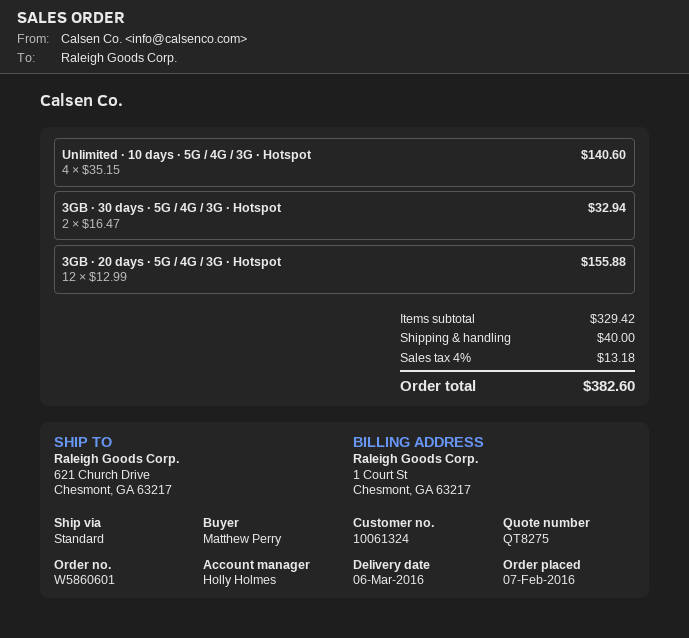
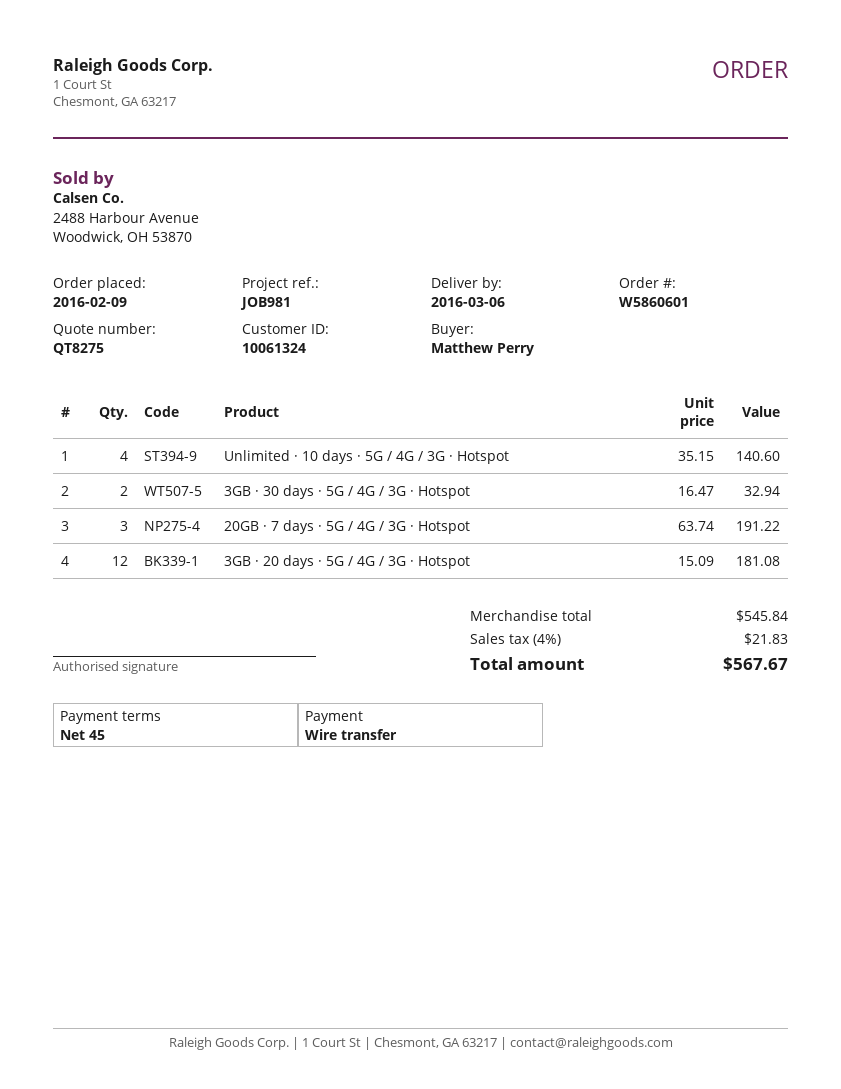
order date: 2016-02-07 -> 2016-02-09
3GB · 20 days · 5G / 4G / 3G · Hotspot: 12 x 12.99 = 155.88 -> 12 x 15.09 = 181.08
20GB · 7 days · 5G / 4G / 3G · Hotspot: none -> 3 x 63.74 = 191.22
subtotal: 329.42 -> 545.84
shipping: 40.00 -> none
tax: 4% = 13.18 -> 4% = 21.83
total: 382.60 -> 567.67

